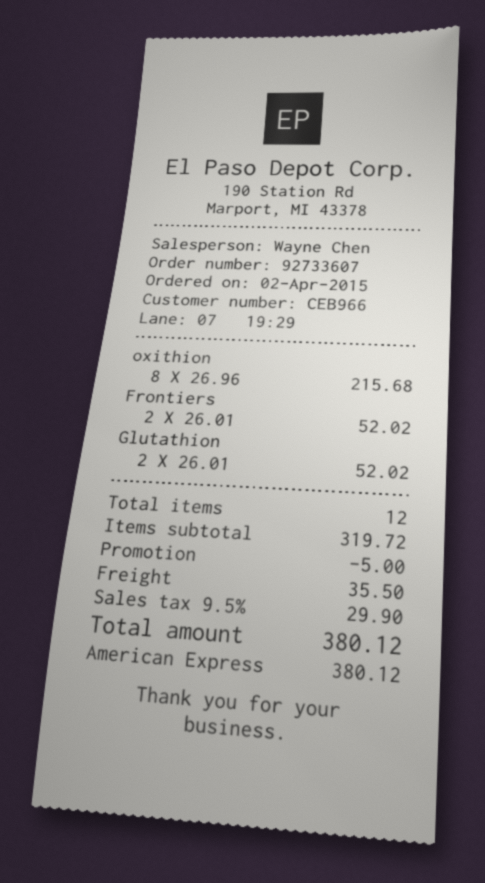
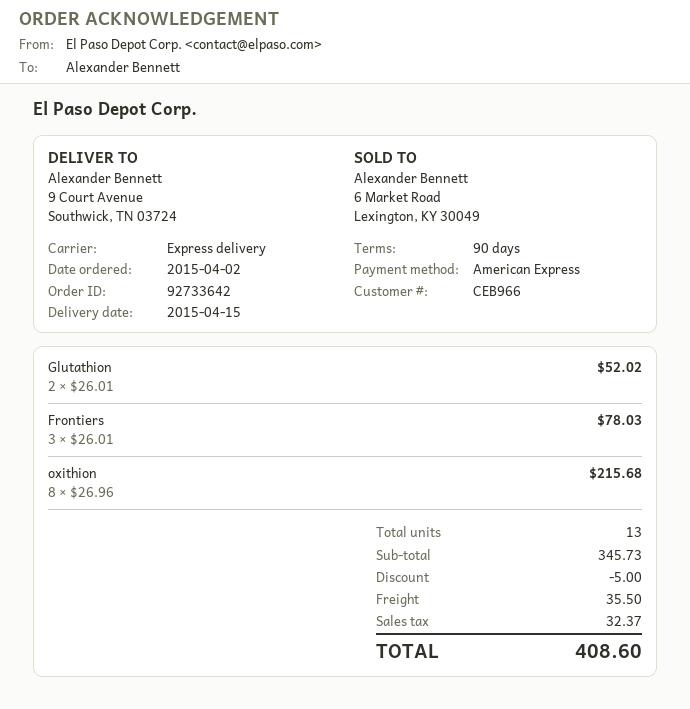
order number: 92733607 -> 92733642
Frontiers: 2 x 26.01 = 52.02 -> 3 x 26.01 = 78.03
total quantity: 12 -> 13
subtotal: 319.72 -> 345.73
tax: 29.90 -> 32.37
total: 380.12 -> 408.60

